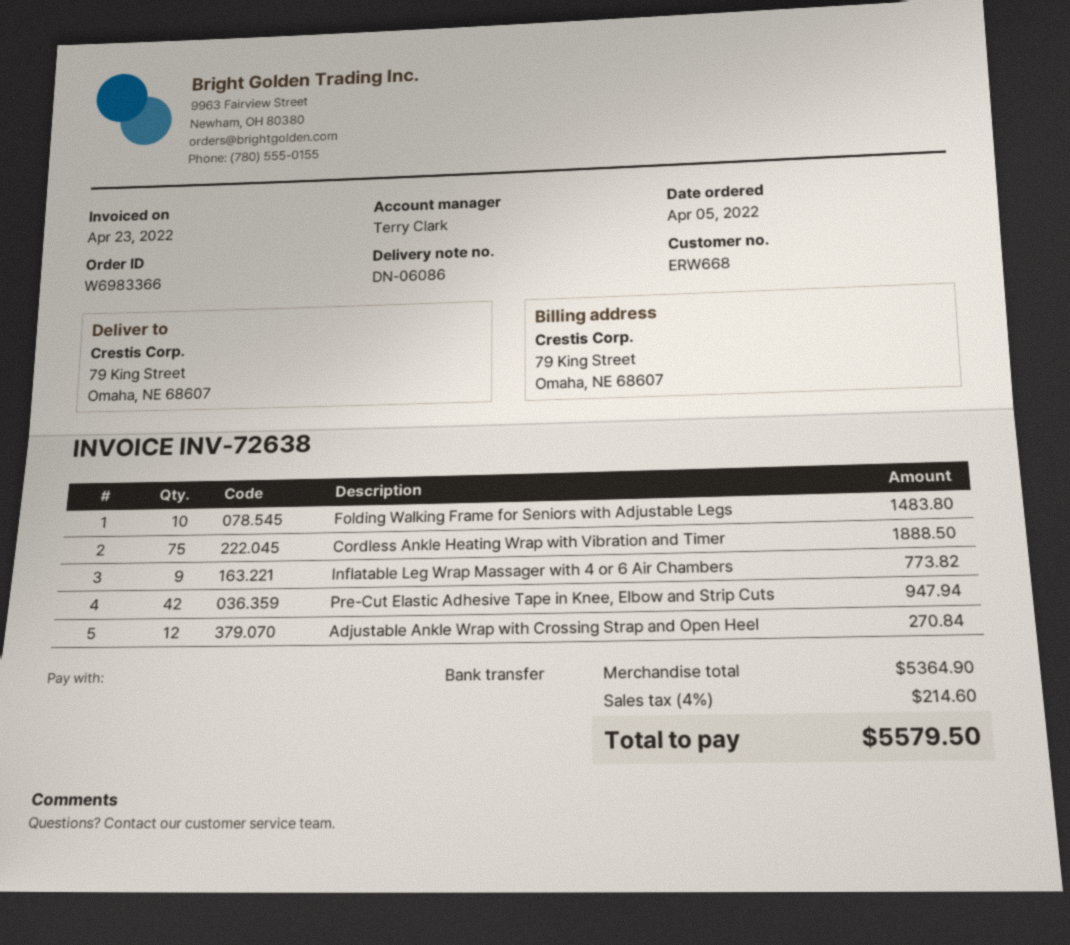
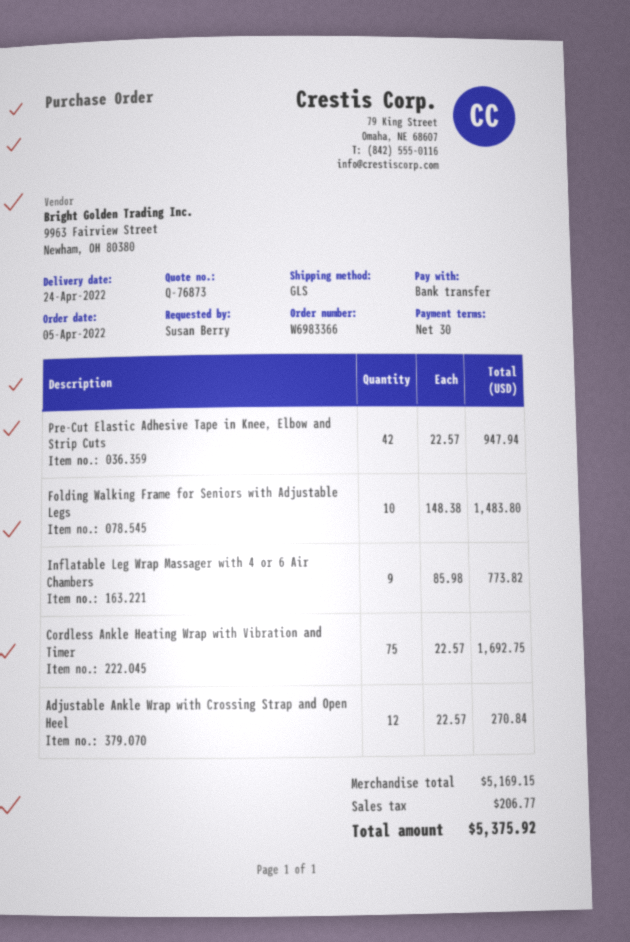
Cordless Ankle Heating Wrap with Vibration and Timer: 75 for 1888.50 -> 75 for 1692.75
subtotal: 5364.90 -> 5169.15
tax: 214.60 -> 206.77
total: 5579.50 -> 5375.92

